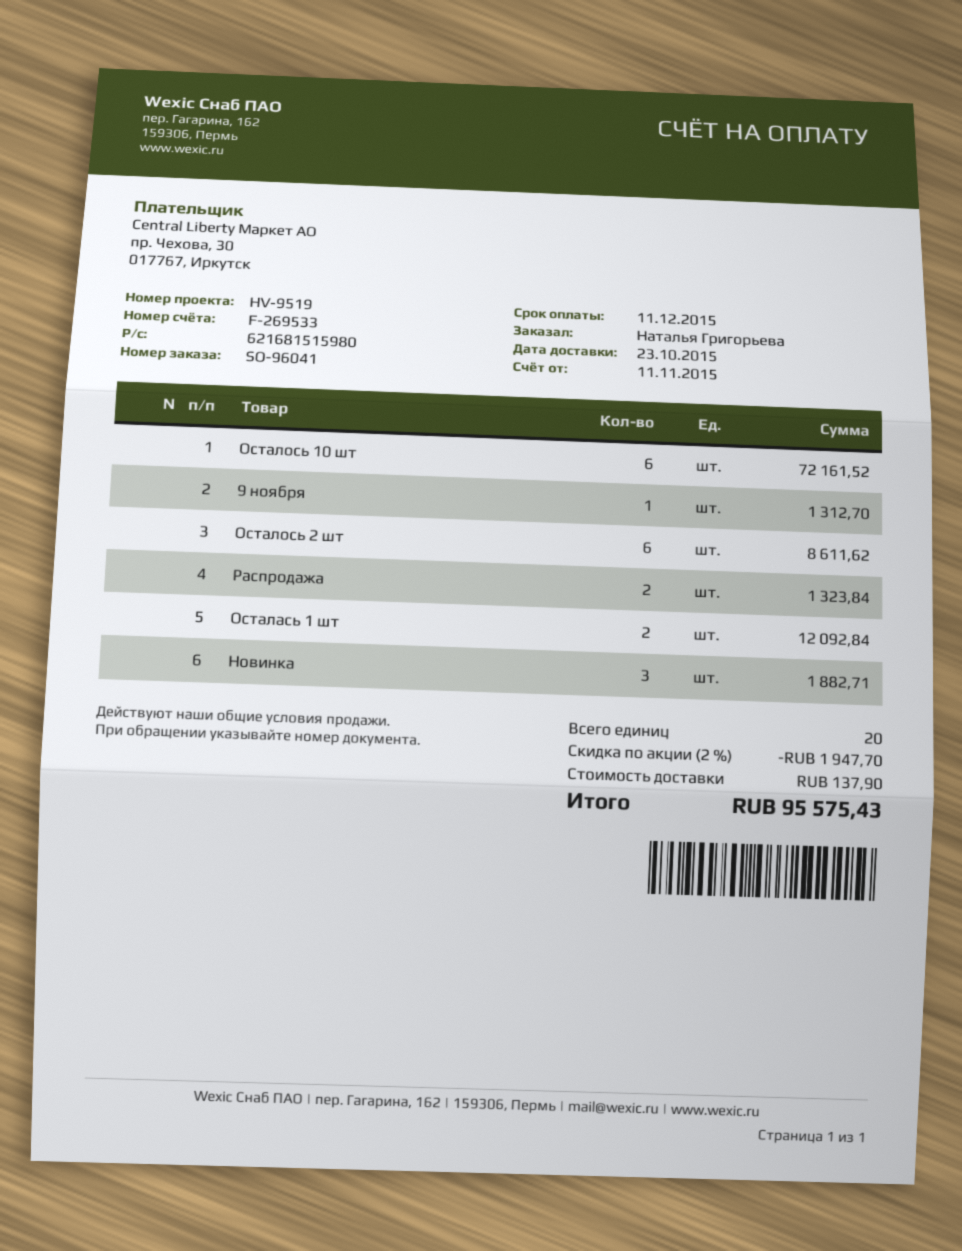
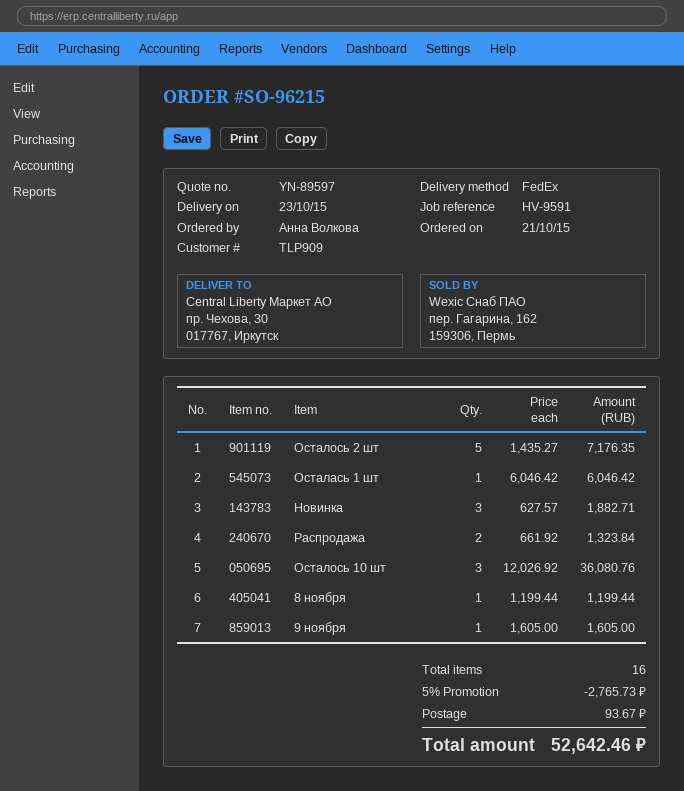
order number: SO-96041 -> SO-96215
reference: HV-9519 -> HV-9591
ordered by: Наталья Григорьева -> Анна Волкова
Осталось 10 шт: 6 for 72161.52 -> 3 for 36080.76
9 ноября: 1 for 1312.70 -> 1 for 1605.00
Осталось 2 шт: 6 for 8611.62 -> 5 for 7176.35
Осталась 1 шт: 2 for 12092.84 -> 1 for 6046.42
8 ноября: none -> 1 for 1199.44
total quantity: 20 -> 16
discount: 2% = 1947.70 -> 5% = 2765.73
shipping: 137.90 -> 93.67
total: 95575.43 -> 52642.46

